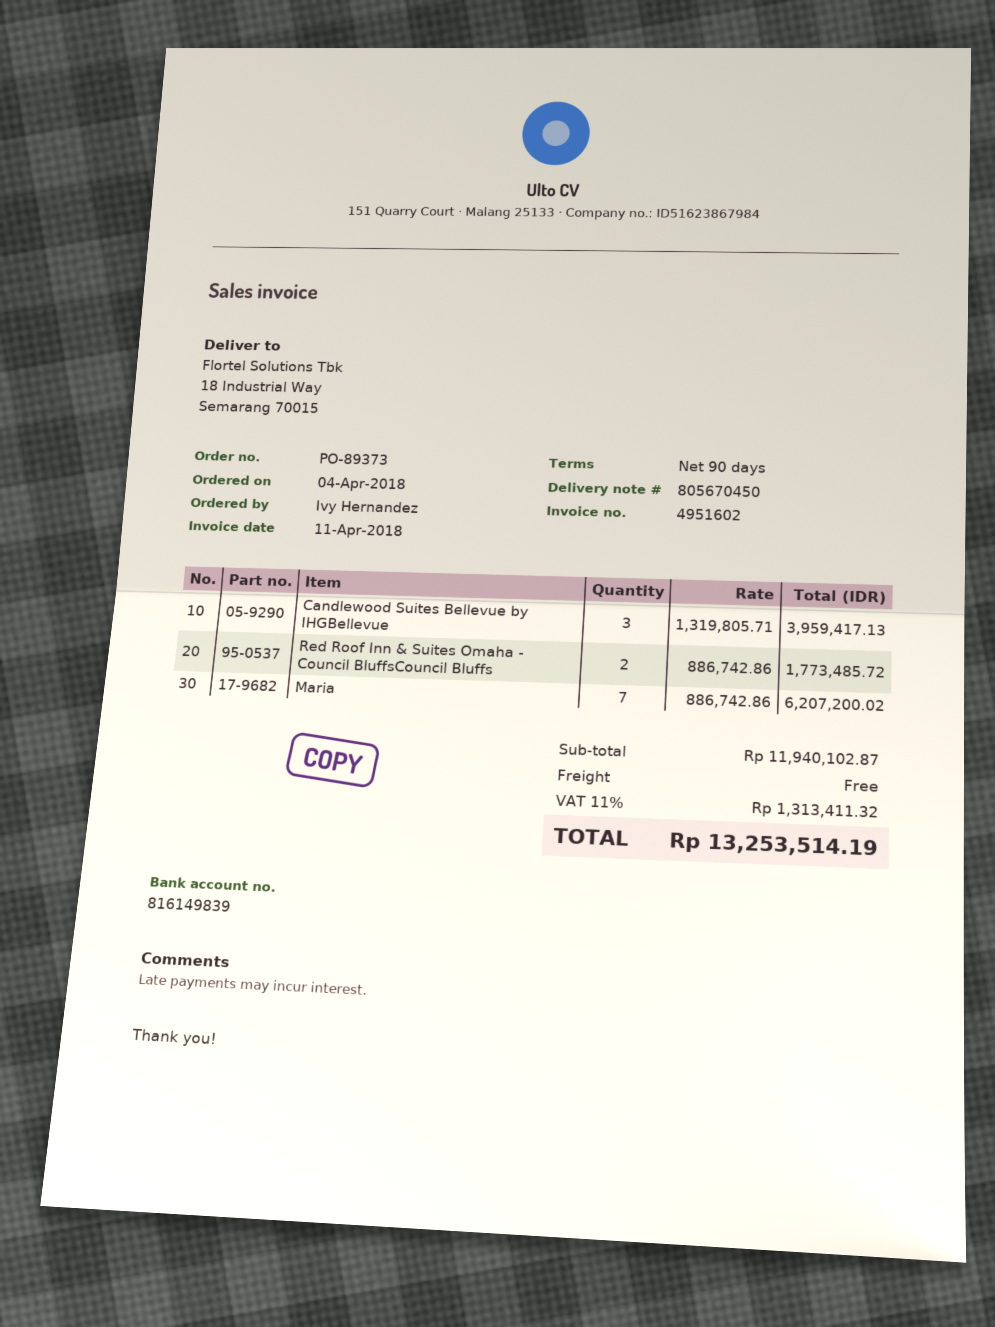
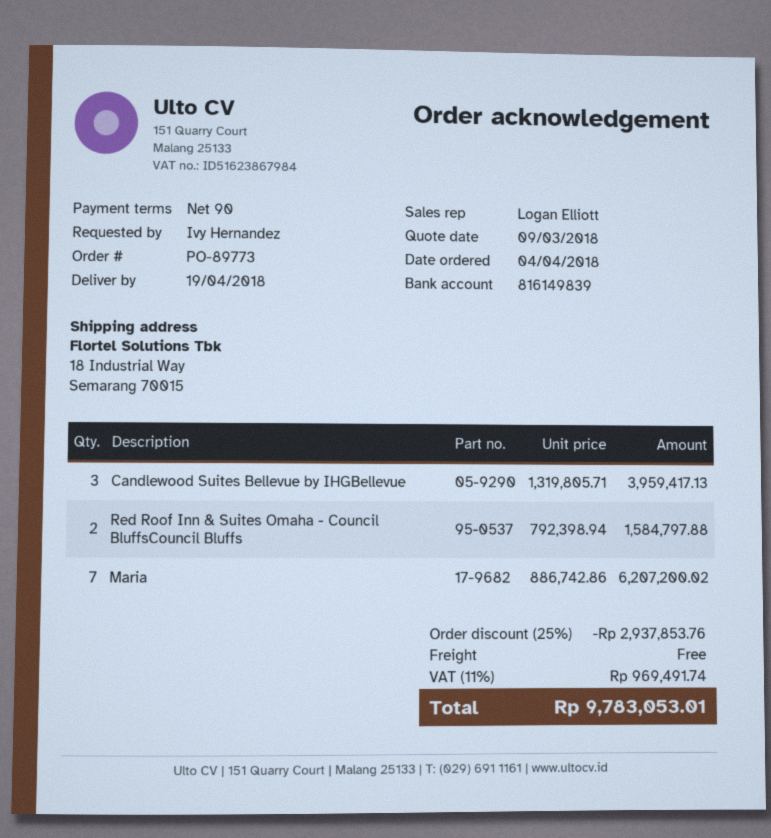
order number: PO-89373 -> PO-89773
Red Roof Inn & Suites Omaha - Council BluffsCouncil Bluffs: 2 x 886742.86 = 1773485.72 -> 2 x 792398.94 = 1584797.88
discount: none -> 25% = 2937853.76
tax: 11% = 1313411.32 -> 11% = 969491.74
total: 13253514.19 -> 9783053.01

